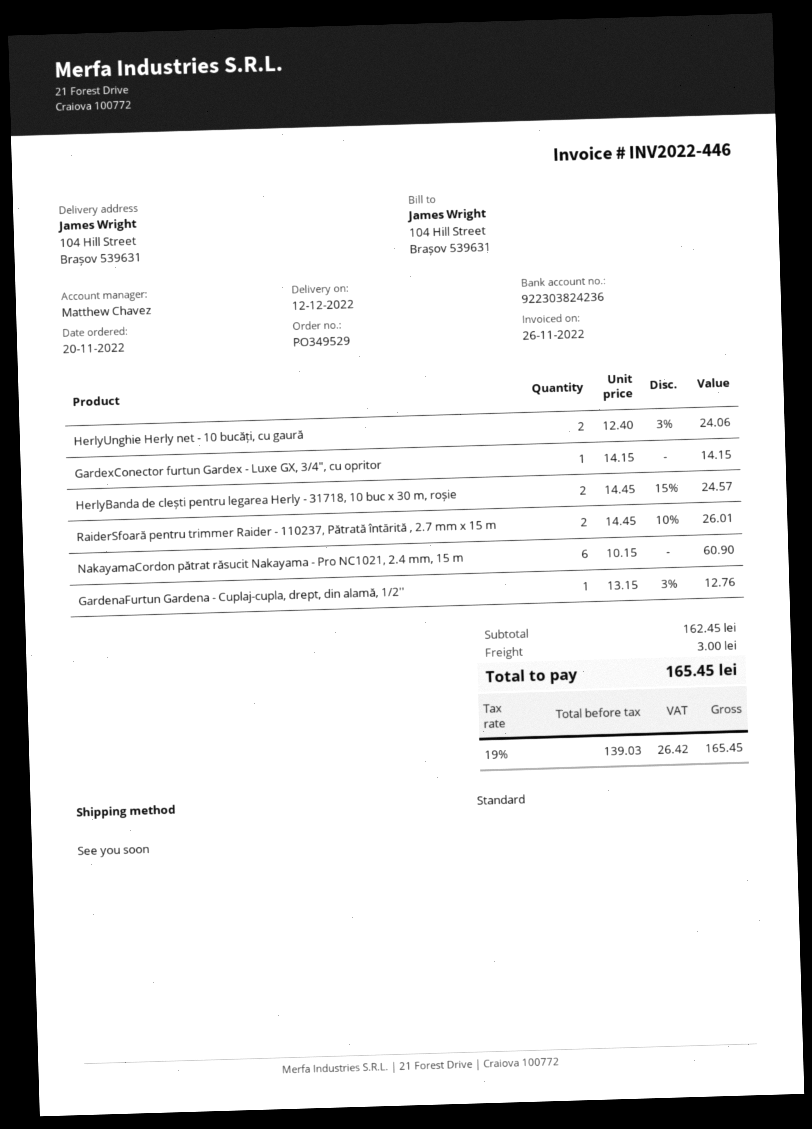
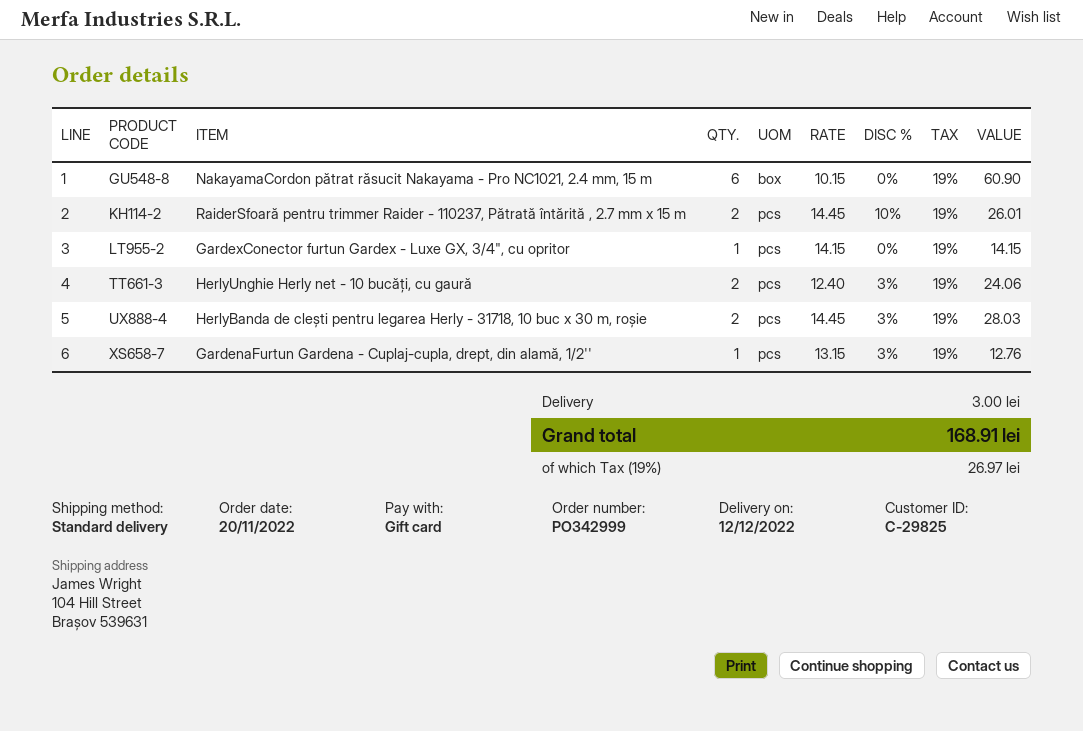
order number: PO349529 -> PO342999
HerlyBanda de clești pentru legarea Herly - 31718, 10 buc х 30 m, roșie: 2 x 14.45 - 15% = 24.57 -> 2 x 14.45 - 3% = 28.03
tax: 19% = 26.42 -> 19% = 26.97
total: 165.45 -> 168.91

